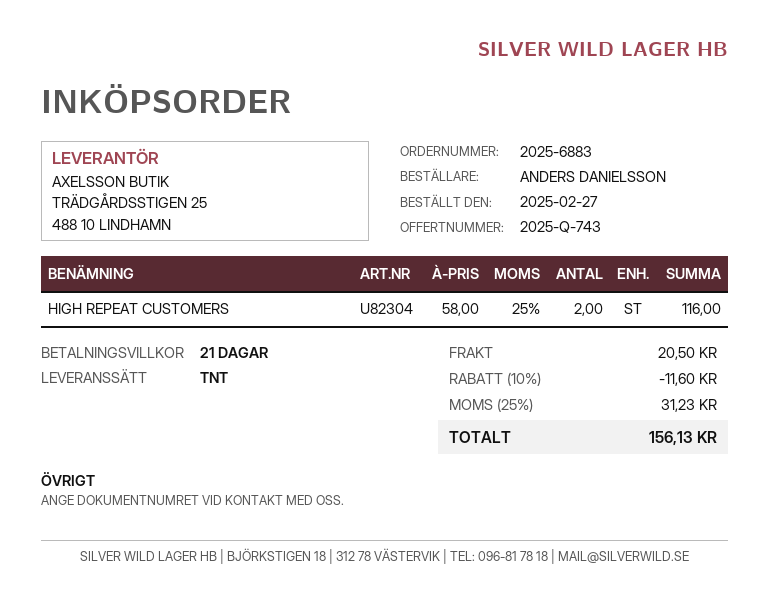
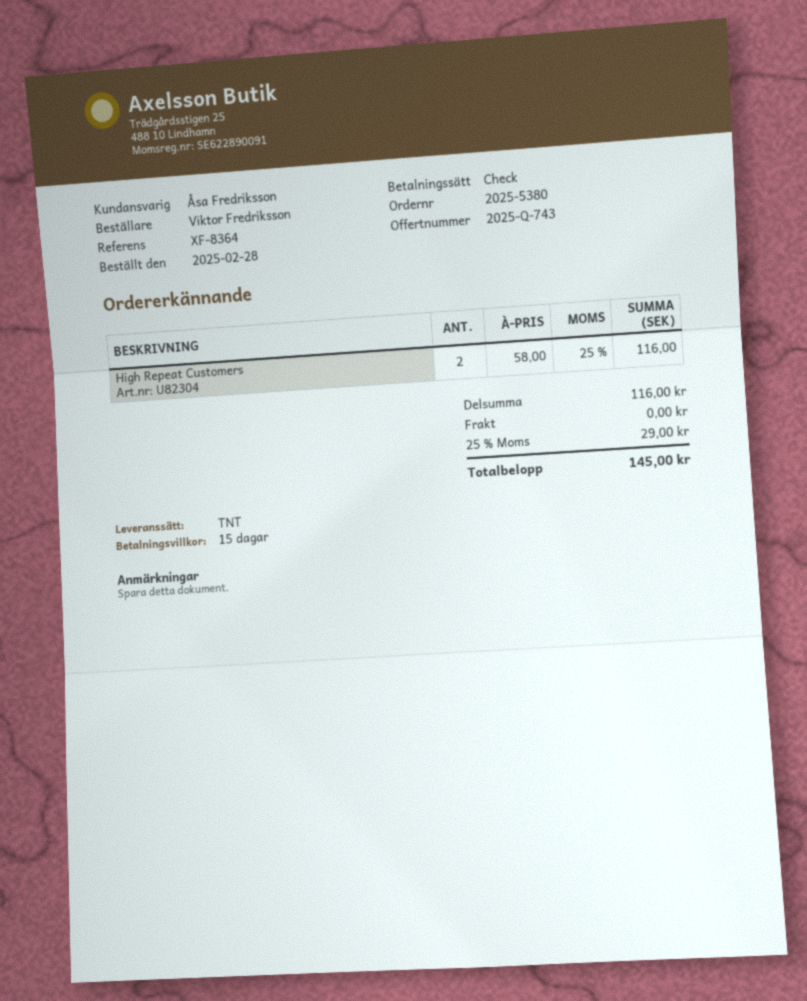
order number: 2025-6883 -> 2025-5380
order date: 2025-02-27 -> 2025-02-28
payment terms: 21 days -> 15 days
ordered by: ANDERS DANIELSSON -> Viktor Fredriksson
discount: 10% = 11.60 -> none
shipping: 20.50 -> 0.00
tax: 25% = 31.23 -> 25% = 29.00
total: 156.13 -> 145.00

